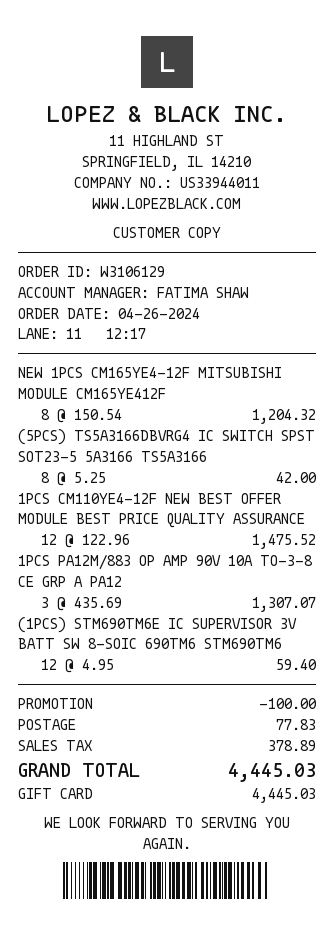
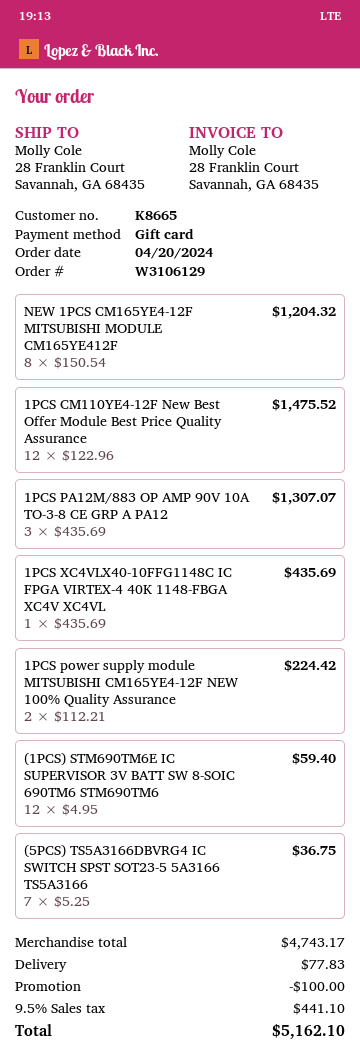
order date: 2024-04-26 -> 2024-04-20
(5PCS) TS5A3166DBVRG4 IC SWITCH SPST SOT23-5 5A3166 TS5A3166: 8 x 5.25 = 42.00 -> 7 x 5.25 = 36.75
1PCS XC4VLX40-10FFG1148C IC FPGA VIRTEX-4 40K 1148-FBGA XC4V XC4VL: none -> 1 x 435.69 = 435.69
1PCS power supply module MITSUBISHI CM165YE4-12F NEW 100% Quality Assurance: none -> 2 x 112.21 = 224.42
tax: 378.89 -> 441.10
total: 4445.03 -> 5162.10

